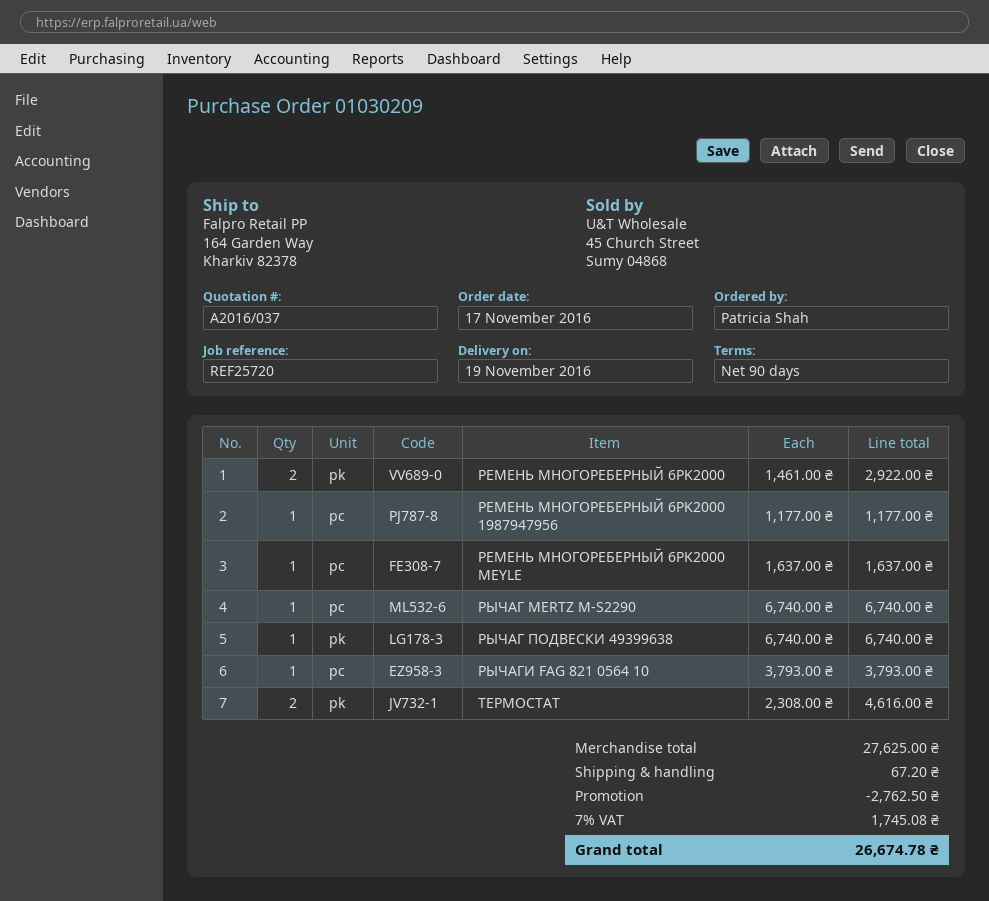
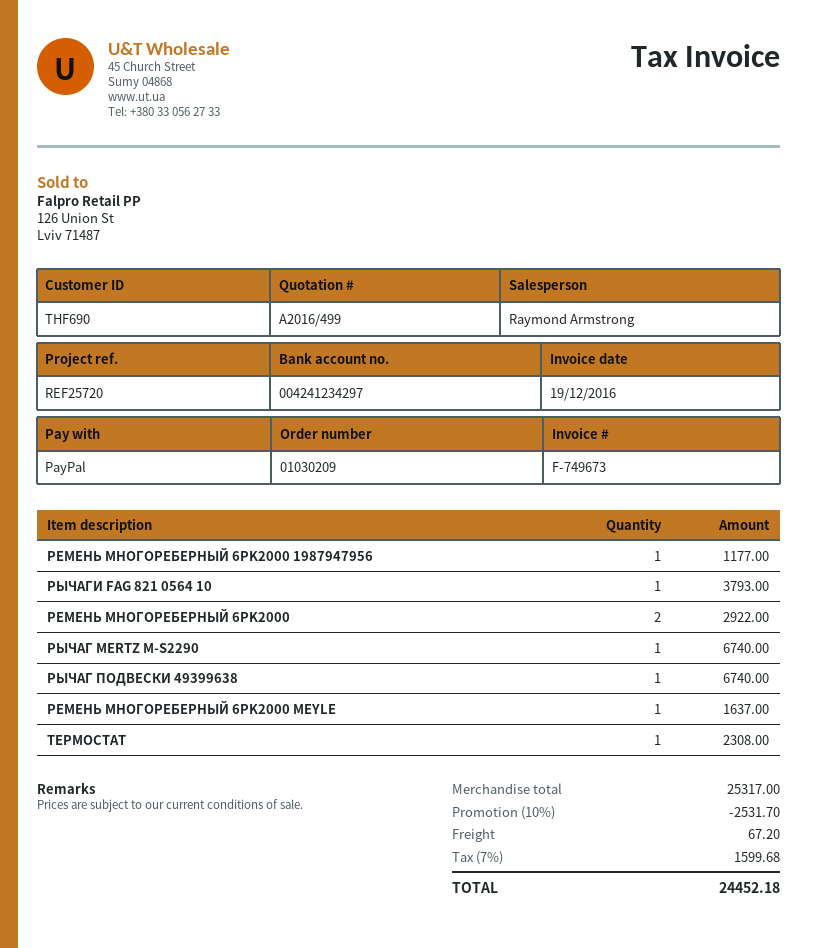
quote number: A2016/037 -> A2016/499
ТЕРМОСТАТ: 2 for 4616.00 -> 1 for 2308.00
subtotal: 27625.00 -> 25317.00
discount: 2762.50 -> 2531.70
tax: 7% = 1745.08 -> 7% = 1599.68
total: 26674.78 -> 24452.18

